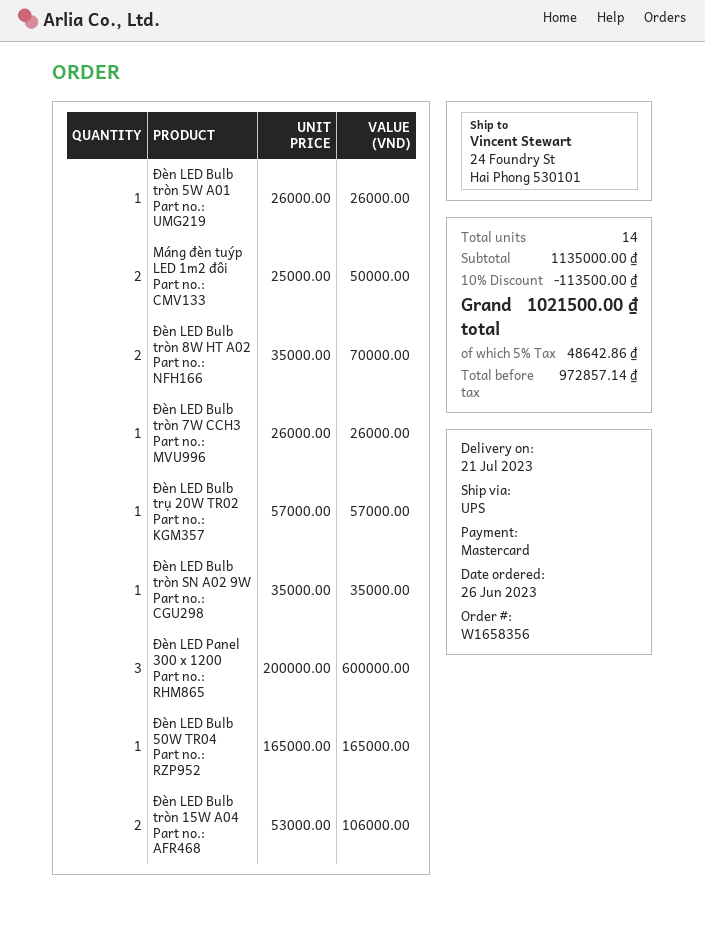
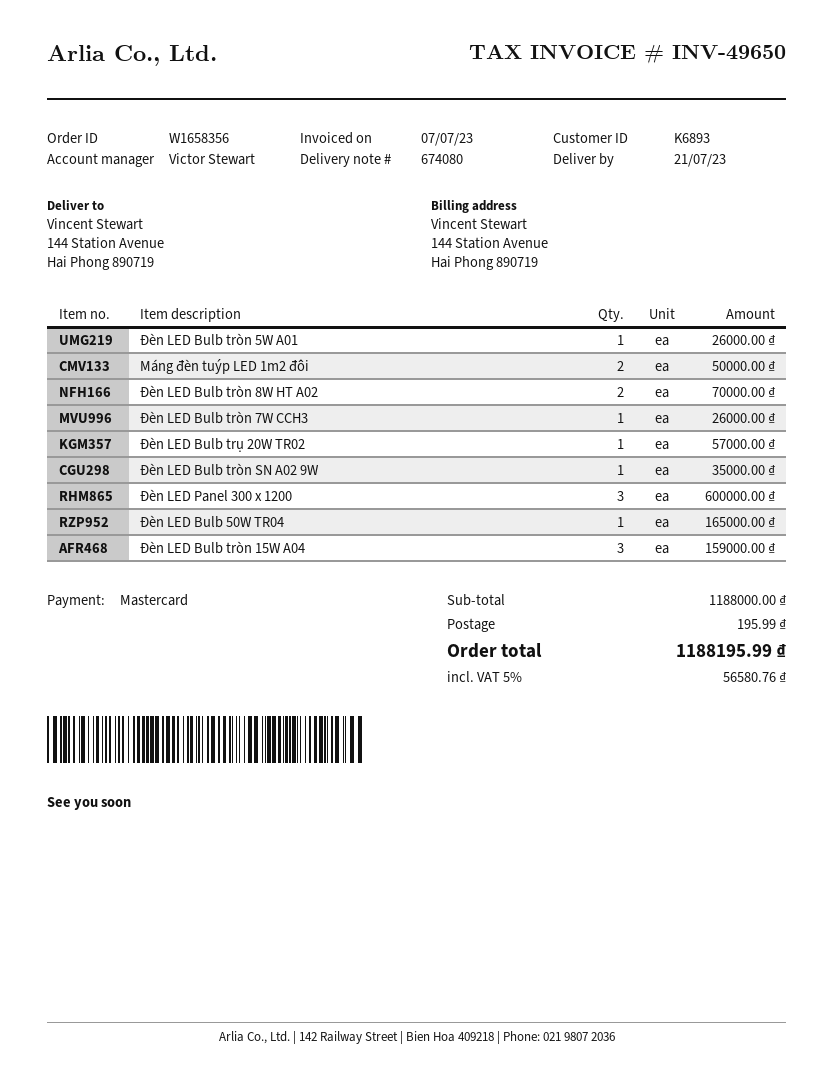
ship to: 24 Foundry St, Hai Phong 530101 -> 144 Station Avenue, Hai Phong 890719
Đèn LED Bulb tròn 15W A04: 2 for 106000.00 -> 3 for 159000.00
subtotal: 1135000.00 -> 1188000.00
discount: 10% = 113500.00 -> none
shipping: none -> 195.99
tax: 5% = 48642.86 -> 5% = 56580.76
total: 1021500.00 -> 1188195.99

